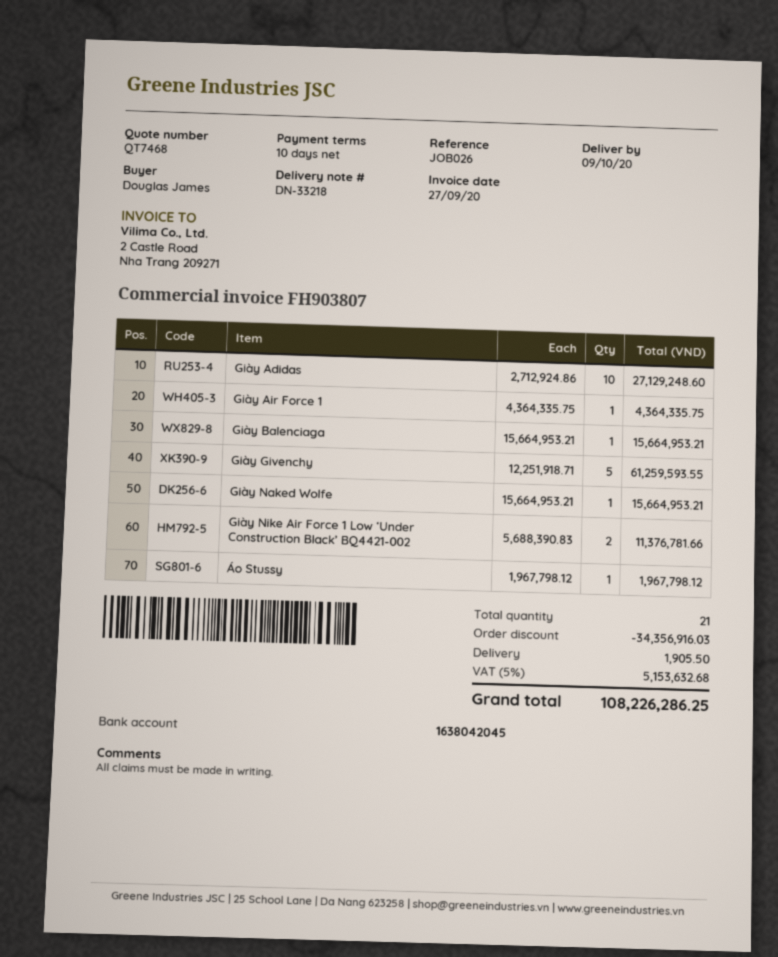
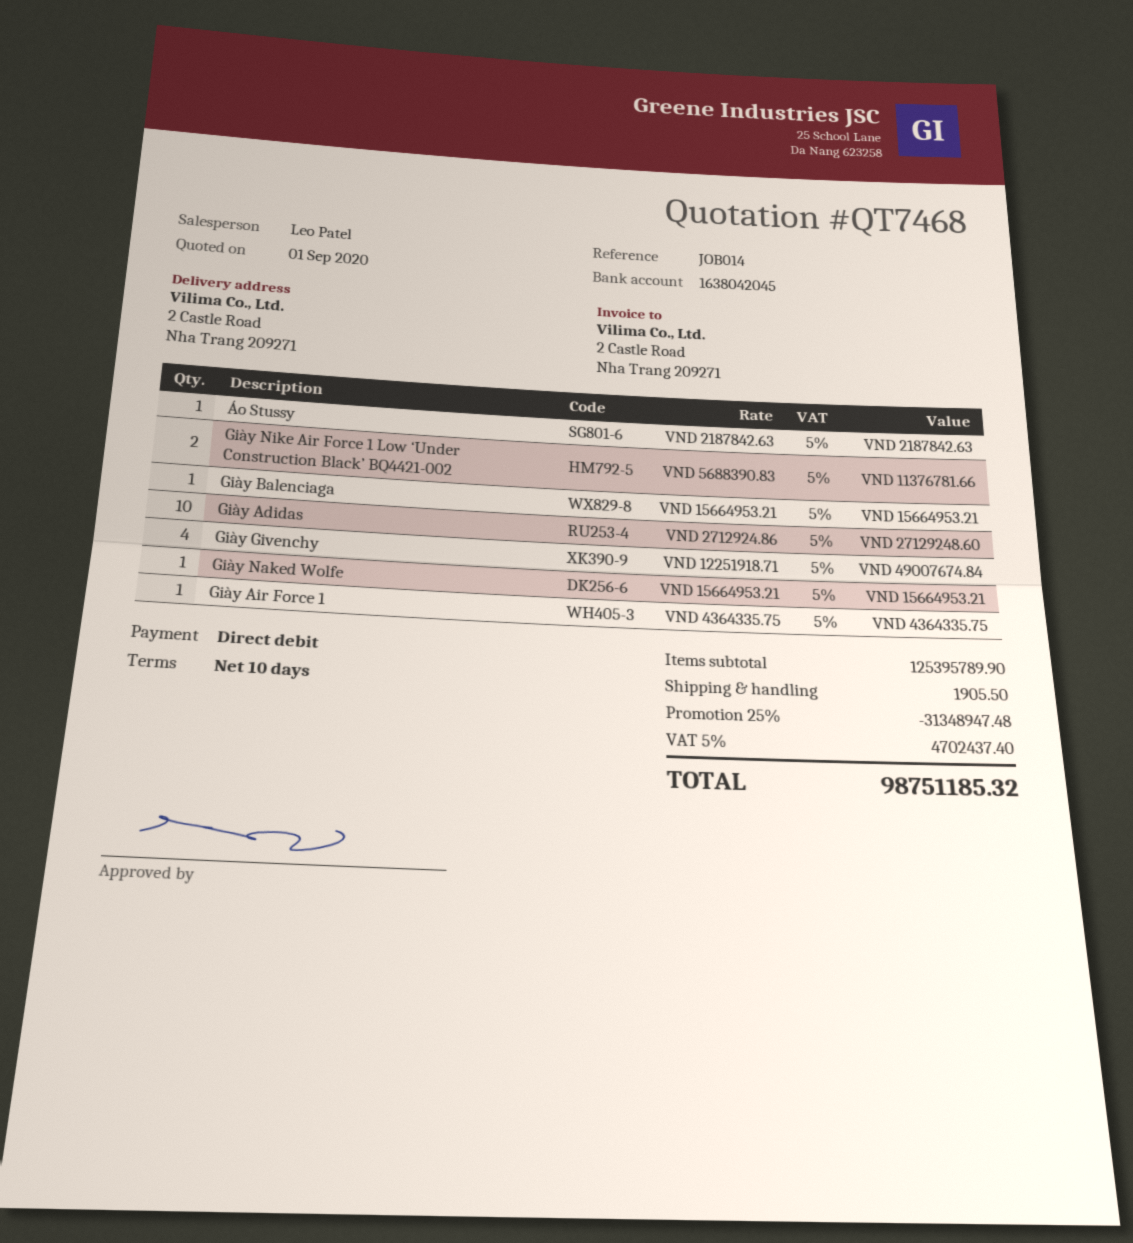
reference: JOB026 -> JOB014
Giày Givenchy: 5 x 12251918.71 = 61259593.55 -> 4 x 12251918.71 = 49007674.84
Áo Stussy: 1 x 1967798.12 = 1967798.12 -> 1 x 2187842.63 = 2187842.63
discount: 34356916.03 -> 31348947.48
tax: 5% = 5153632.68 -> 5% = 4702437.40
total: 108226286.25 -> 98751185.32

